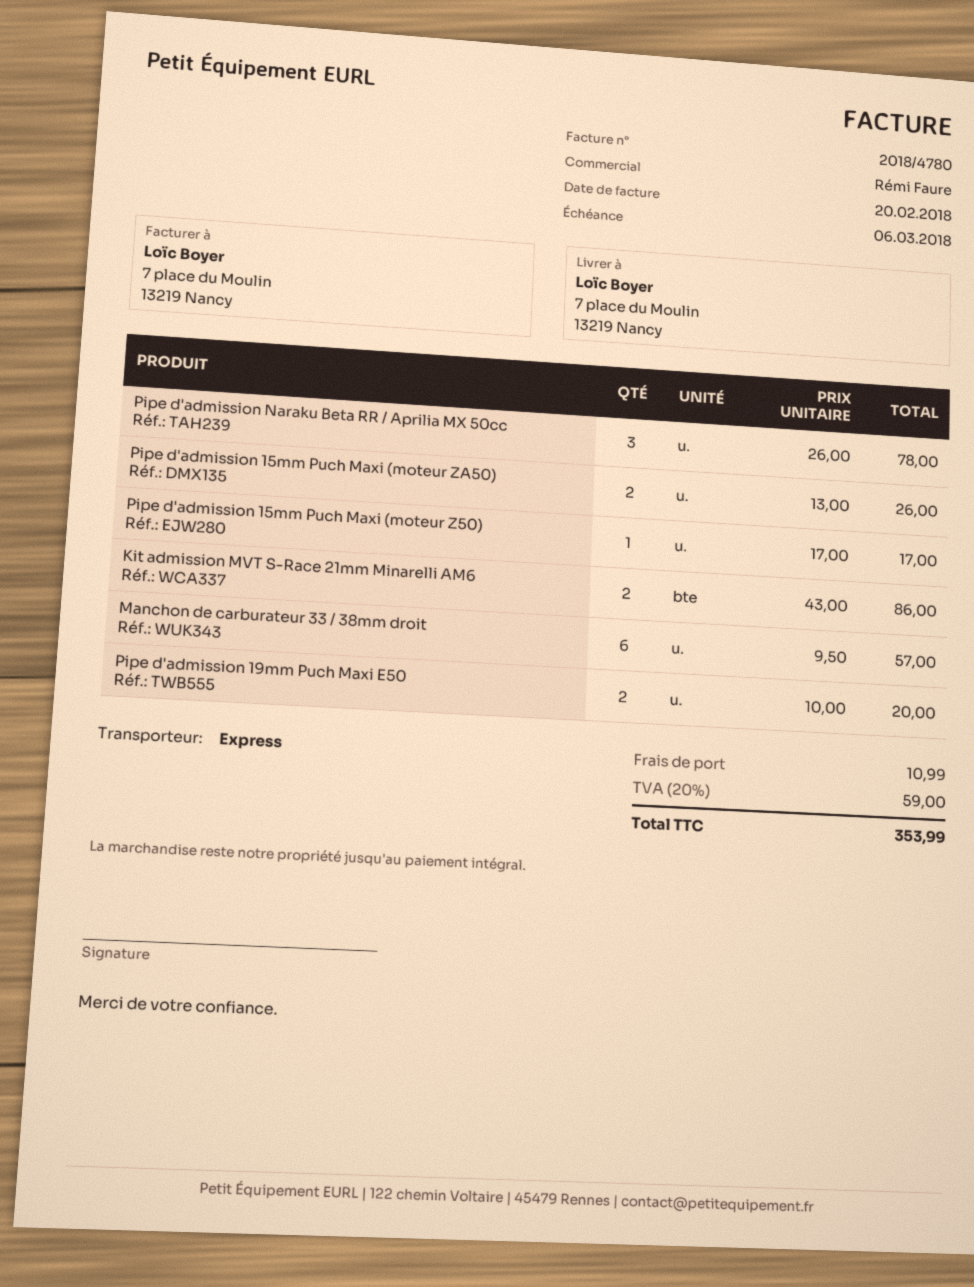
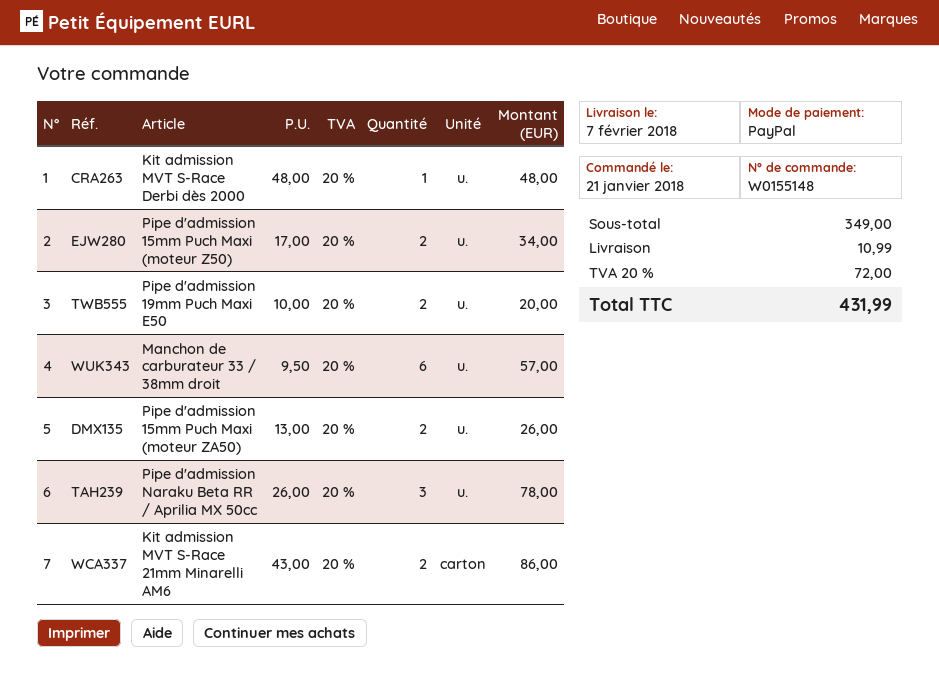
Pipe d'admission 15mm Puch Maxi (moteur Z50): 1 x 17.00 = 17.00 -> 2 x 17.00 = 34.00
Kit admission MVT S-Race Derbi dès 2000: none -> 1 x 48.00 = 48.00
tax: 20% = 59.00 -> 20% = 72.00
total: 353.99 -> 431.99

